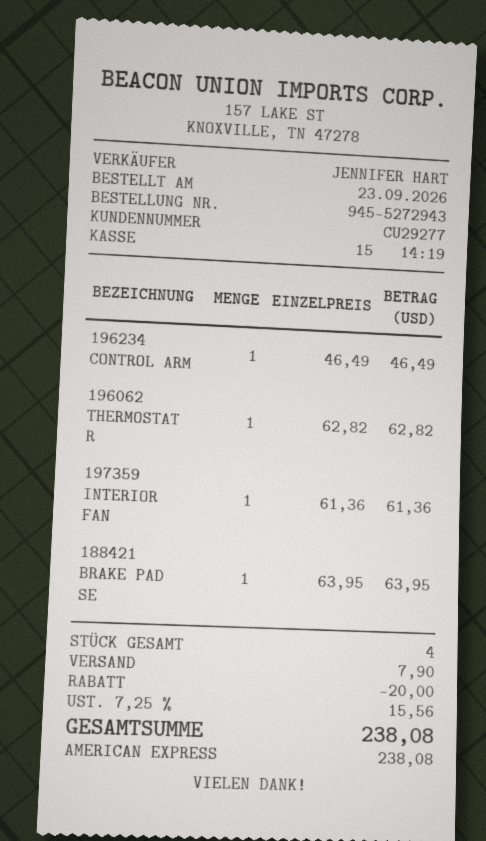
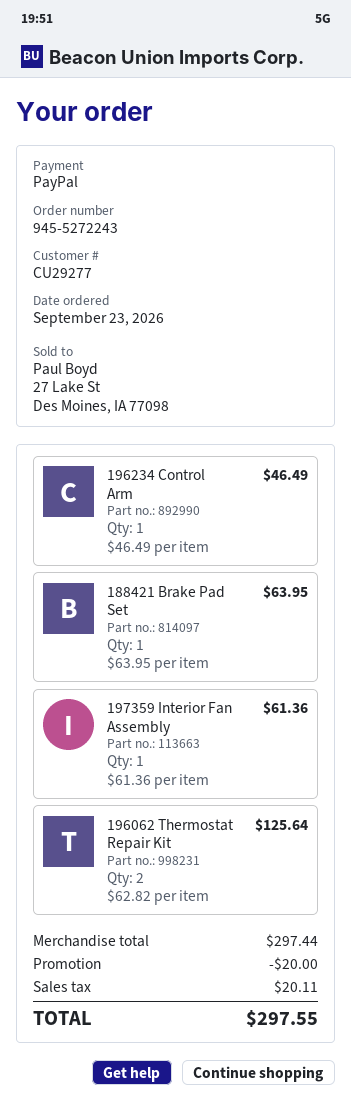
order number: 945-5272943 -> 945-5272243
payment method: American Express -> PayPal
196062 THERMOSTAT R: 1 x 62.82 = 62.82 -> 2 x 62.82 = 125.64
shipping: 7.90 -> none
tax: 15.56 -> 20.11
total: 238.08 -> 297.55

